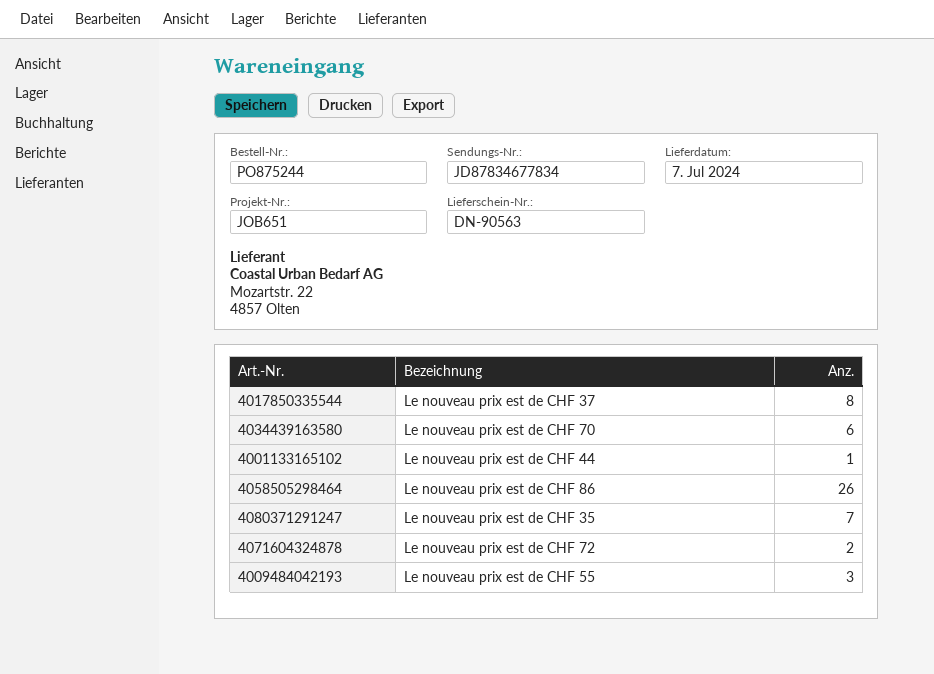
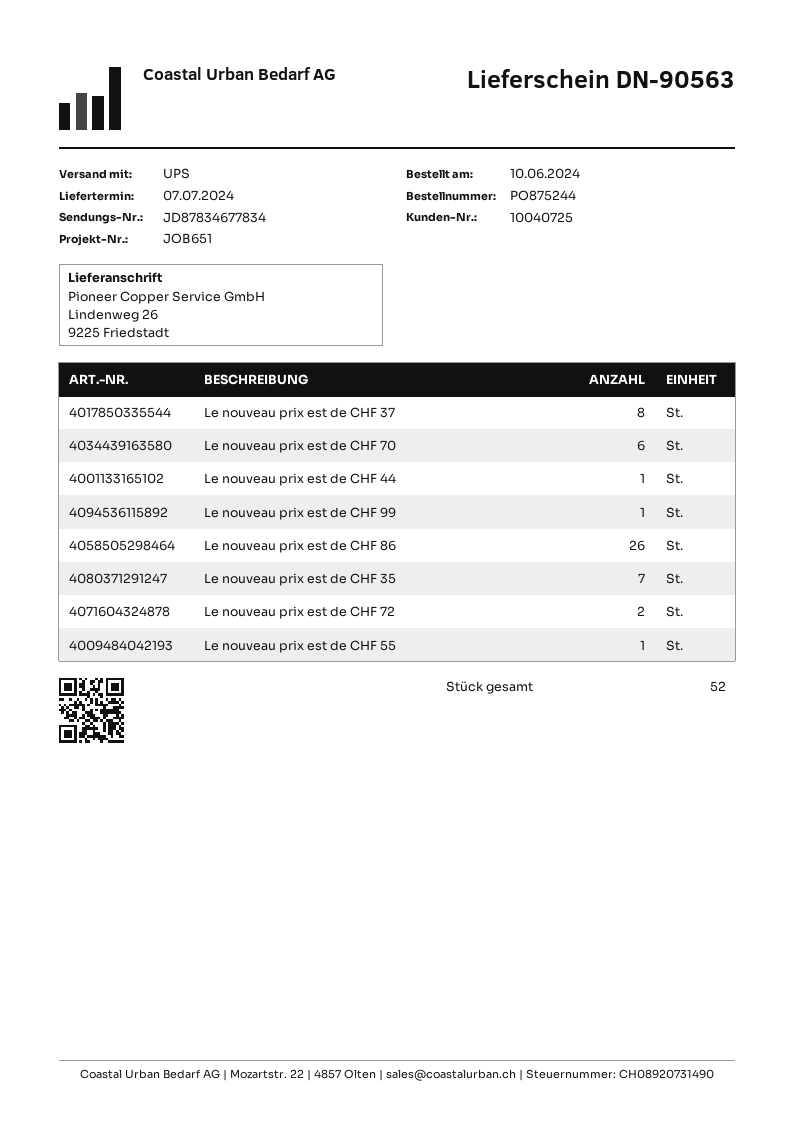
Le nouveau prix est de CHF 55: 3 -> 1
Le nouveau prix est de CHF 99: none -> 1

